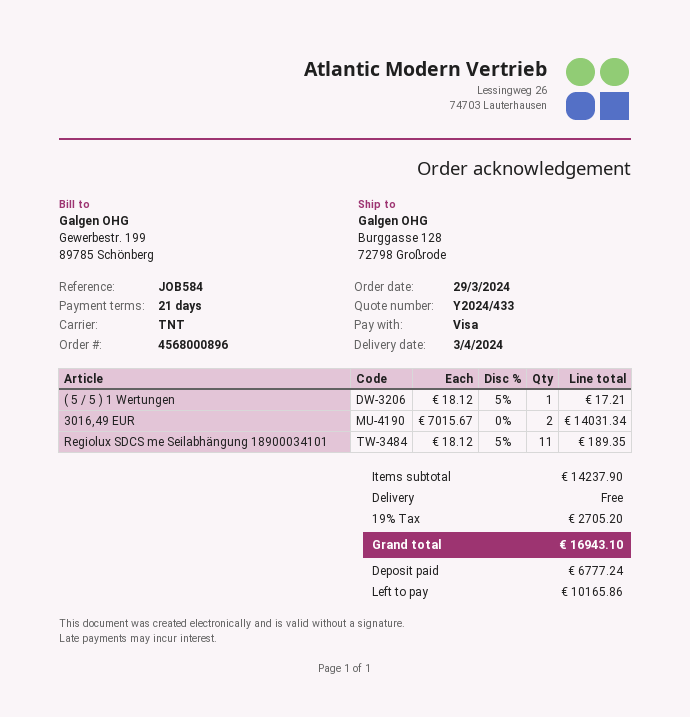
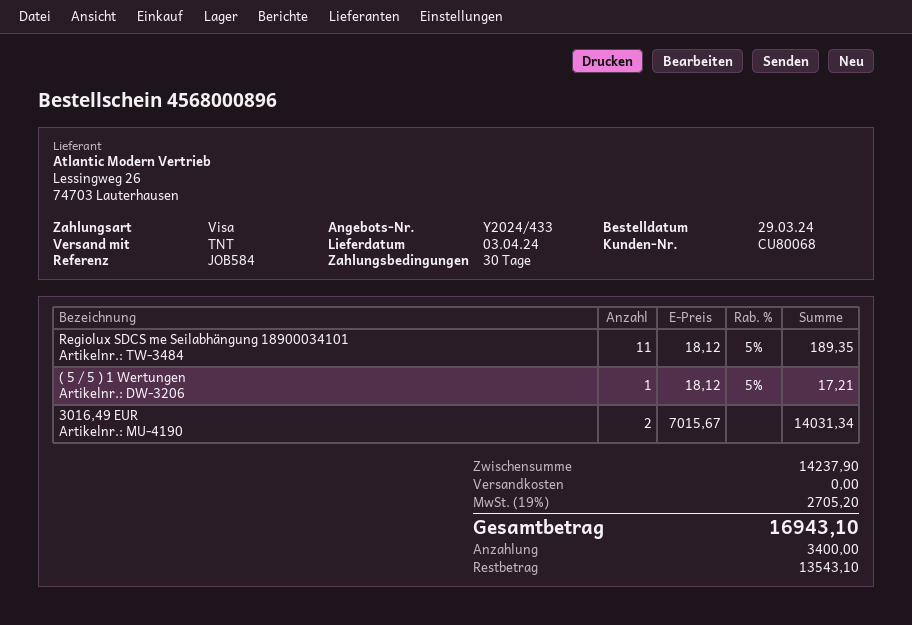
payment terms: 21 days -> 30 days
deposit: 6777.24 -> 3400.00
balance: 10165.86 -> 13543.10

